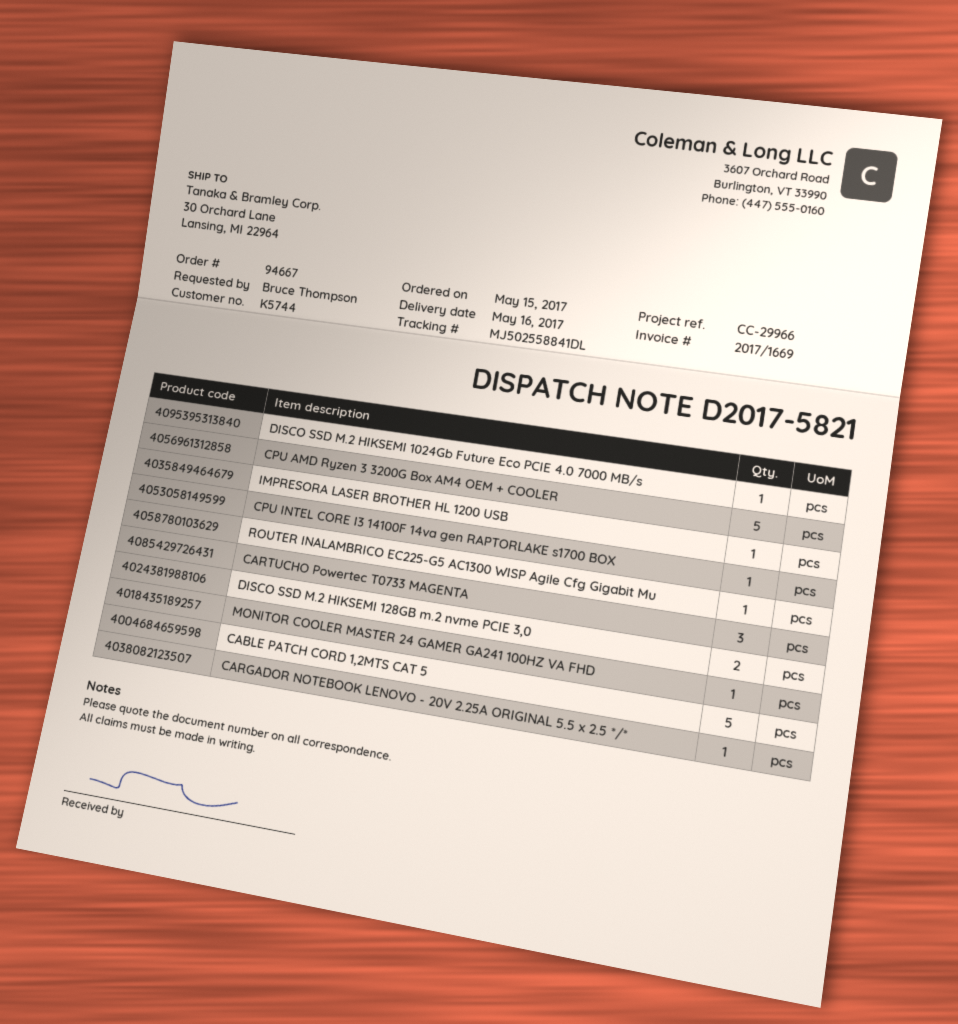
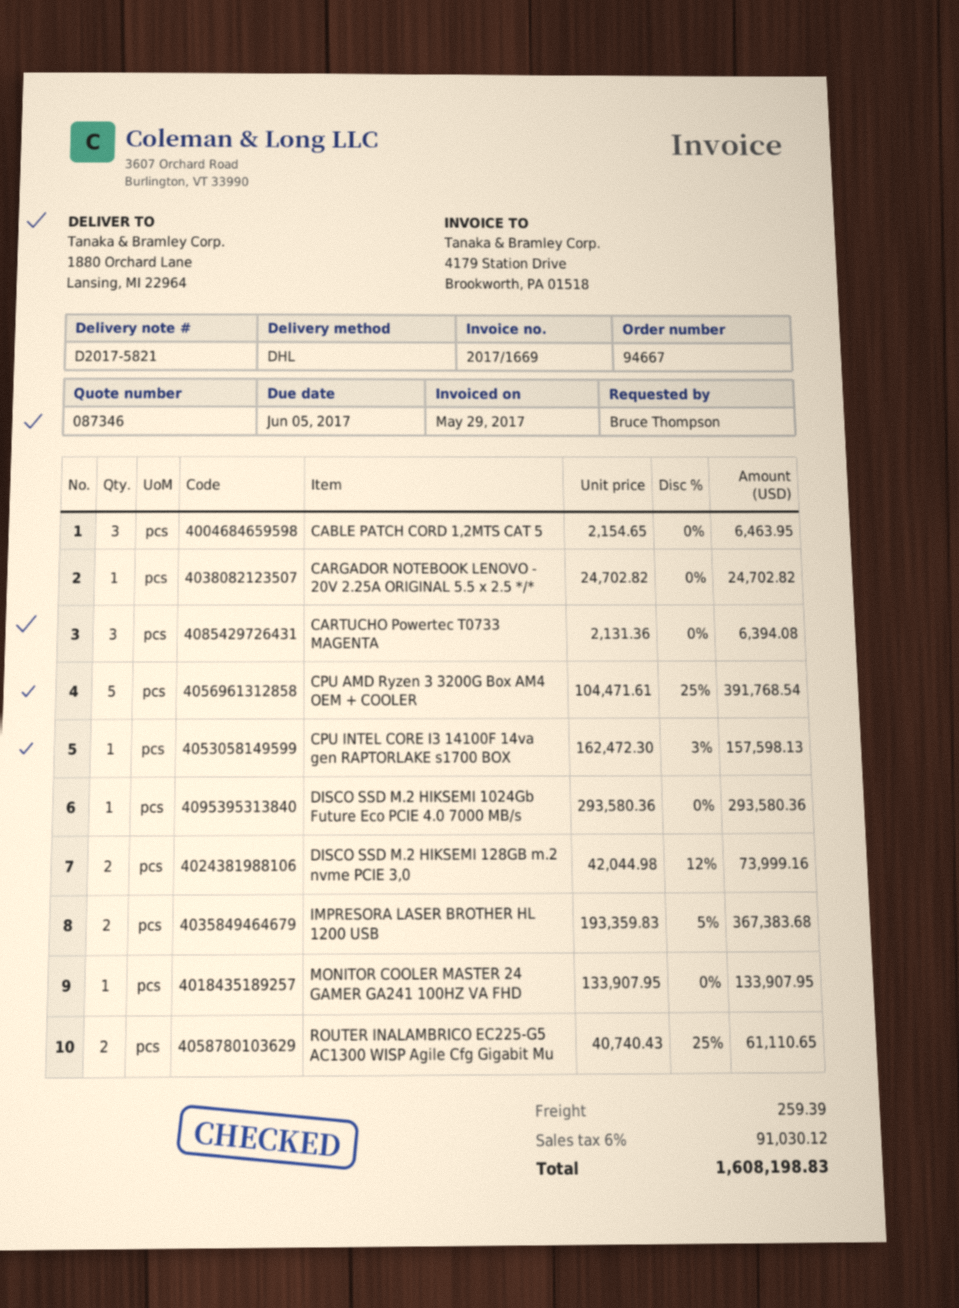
ship to: 30 Orchard Lane, Lansing, MI 22964 -> 1880 Orchard Lane, Lansing, MI 22964
IMPRESORA LASER BROTHER HL 1200 USB: 1 -> 2
ROUTER INALAMBRICO EC225-G5 AC1300 WISP Agile Cfg Gigabit Mu: 1 -> 2
CABLE PATCH CORD 1,2MTS CAT 5: 5 -> 3

